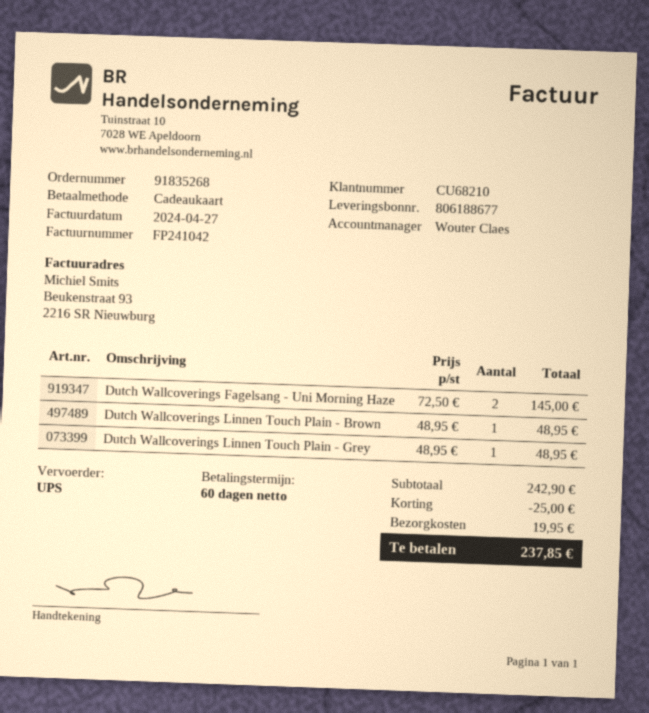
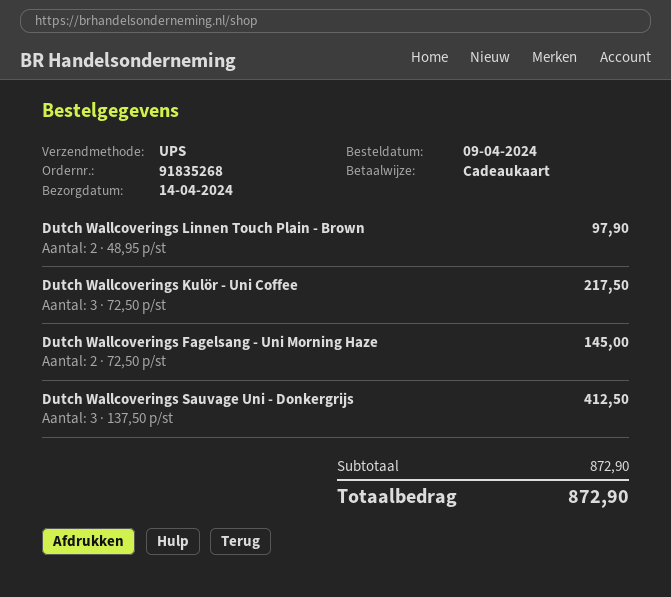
Dutch Wallcoverings Linnen Touch Plain - Brown: 1 x 48.95 = 48.95 -> 2 x 48.95 = 97.90
Dutch Wallcoverings Linnen Touch Plain - Grey: 1 x 48.95 = 48.95 -> none
Dutch Wallcoverings Kulör - Uni Coffee: none -> 3 x 72.50 = 217.50
Dutch Wallcoverings Sauvage Uni - Donkergrijs: none -> 3 x 137.50 = 412.50
subtotal: 242.90 -> 872.90
discount: 25.00 -> none
shipping: 19.95 -> none
total: 237.85 -> 872.90

